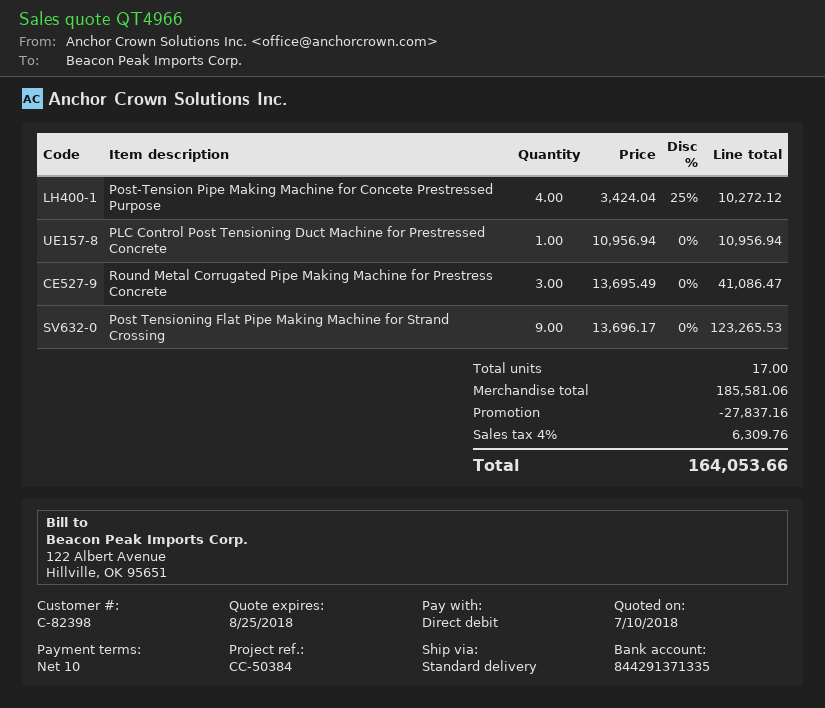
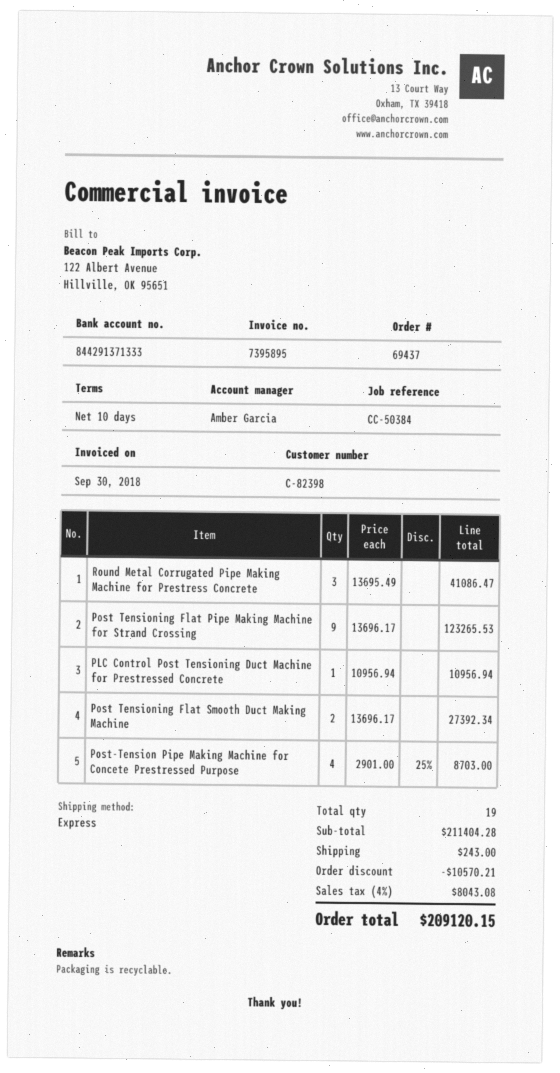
bank account: 844291371335 -> 844291371333
shipping method: standard -> express
Post-Tension Pipe Making Machine for Concete Prestressed Purpose: 4 x 3424.04 - 25% = 10272.12 -> 4 x 2901.00 - 25% = 8703.00
Post Tensioning Flat Smooth Duct Making Machine: none -> 2 x 13696.17 = 27392.34
total quantity: 17 -> 19
subtotal: 185581.06 -> 211404.28
discount: 27837.16 -> 10570.21
shipping: none -> 243.00
tax: 4% = 6309.76 -> 4% = 8043.08
total: 164053.66 -> 209120.15

